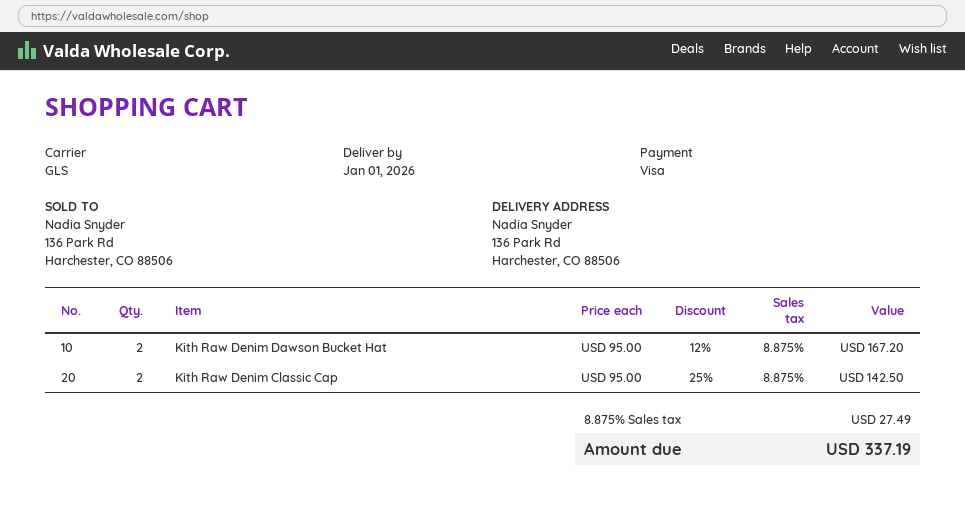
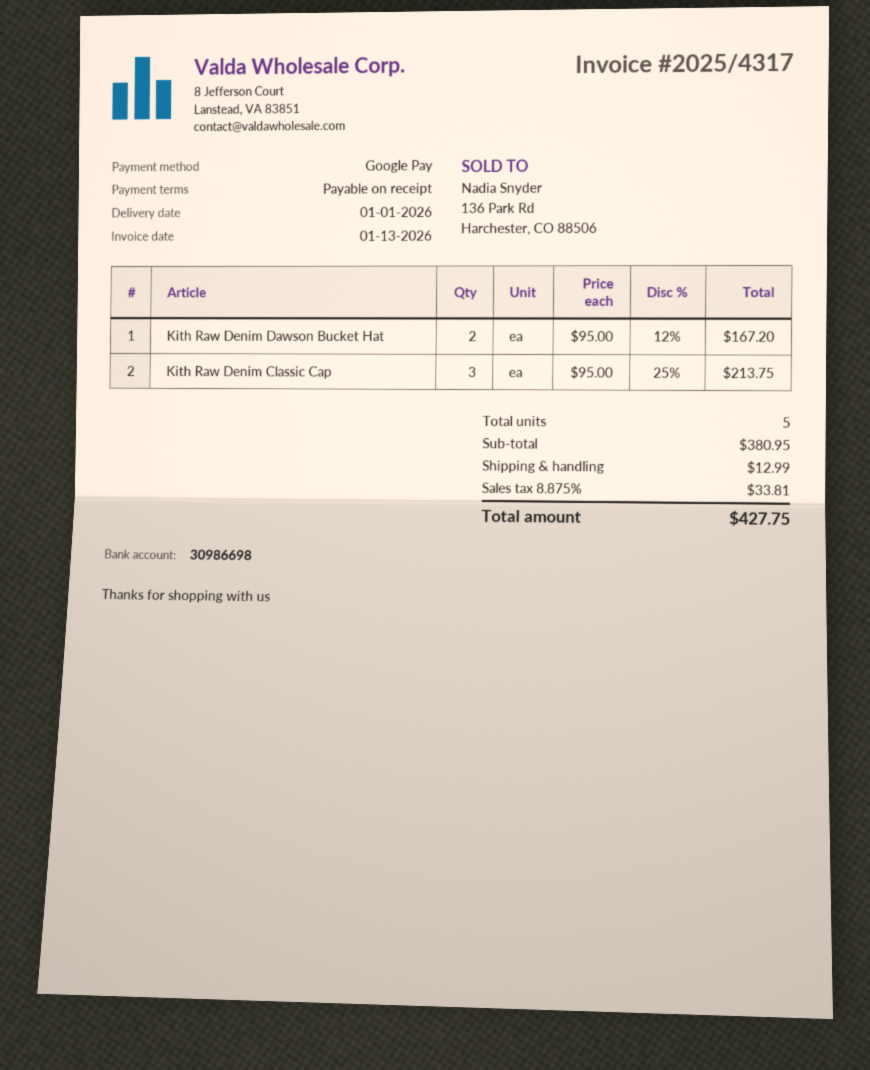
payment method: Visa -> Google Pay
Kith Raw Denim Classic Cap: 2 x 95.00 - 25% = 142.50 -> 3 x 95.00 - 25% = 213.75
shipping: none -> 12.99
tax: 8.875% = 27.49 -> 8.875% = 33.81
total: 337.19 -> 427.75

